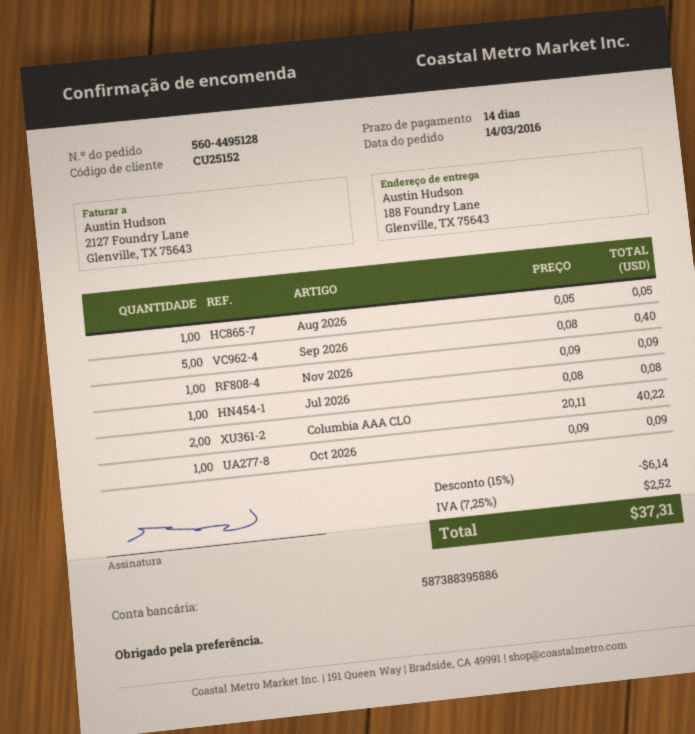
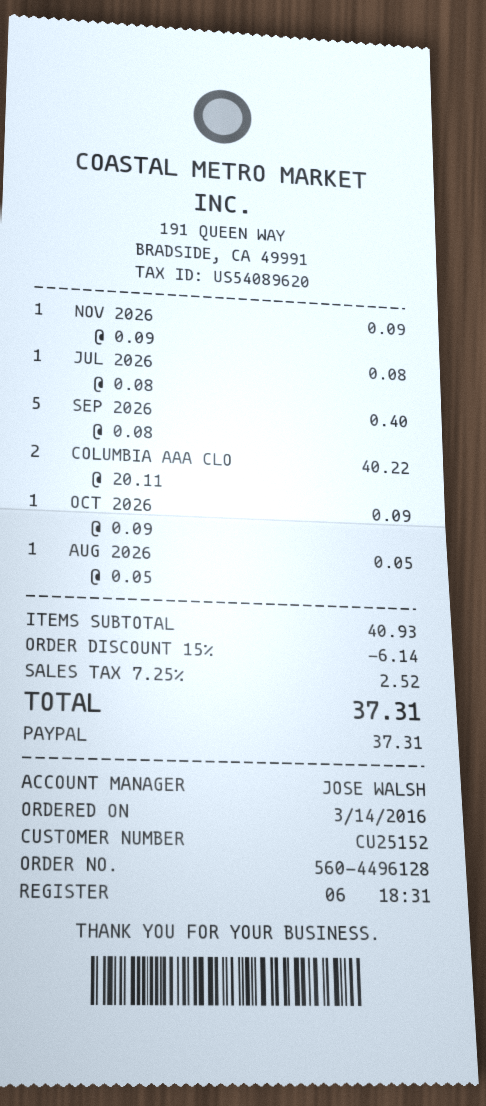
order number: 560-4495128 -> 560-4496128

